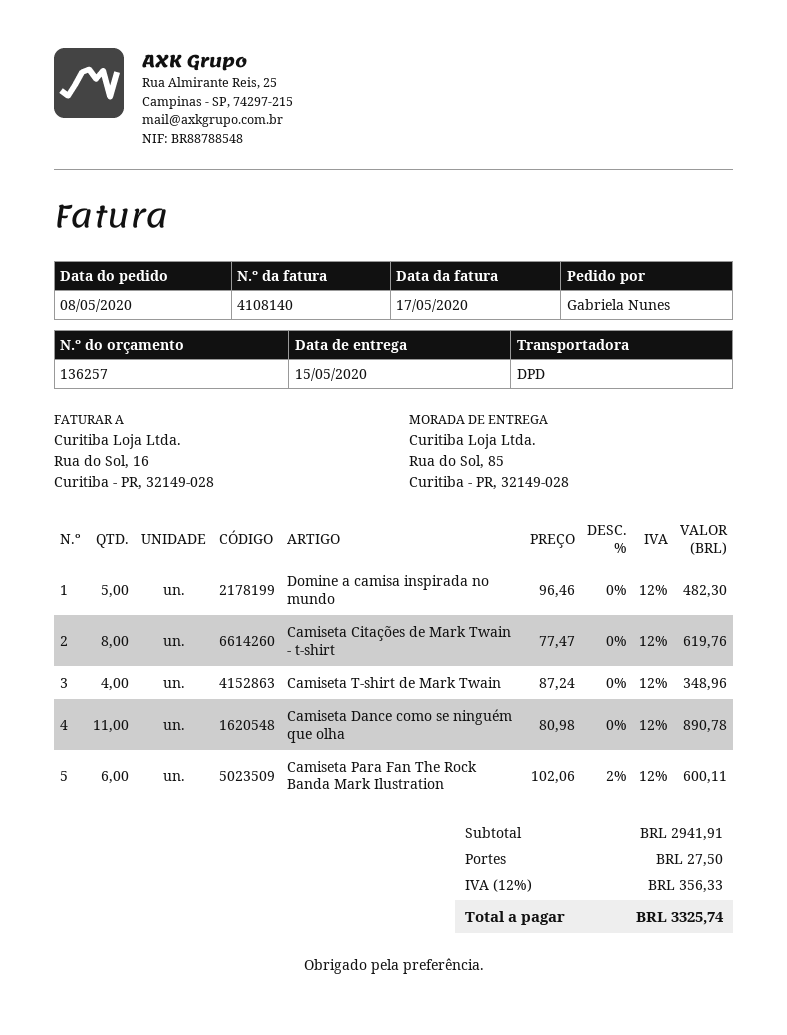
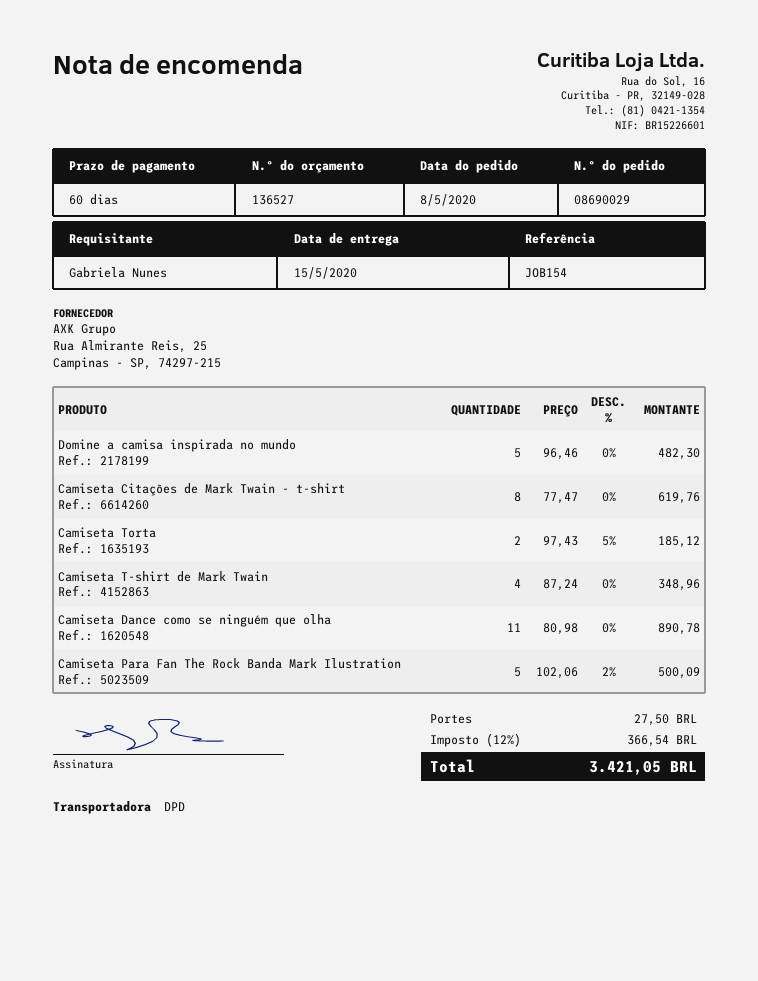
quote number: 136257 -> 136527
Camiseta Para Fan The Rock Banda Mark Ilustration: 6 x 102.06 - 2% = 600.11 -> 5 x 102.06 - 2% = 500.09
Camiseta Torta: none -> 2 x 97.43 - 5% = 185.12
tax: 12% = 356.33 -> 12% = 366.54
total: 3325.74 -> 3421.05

